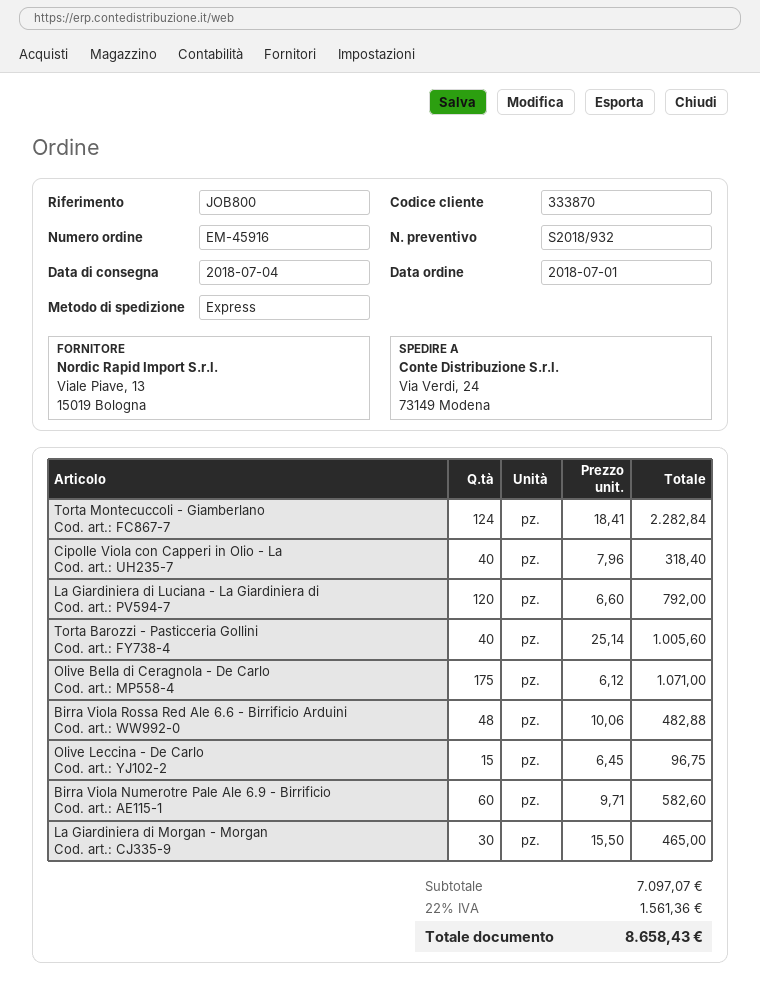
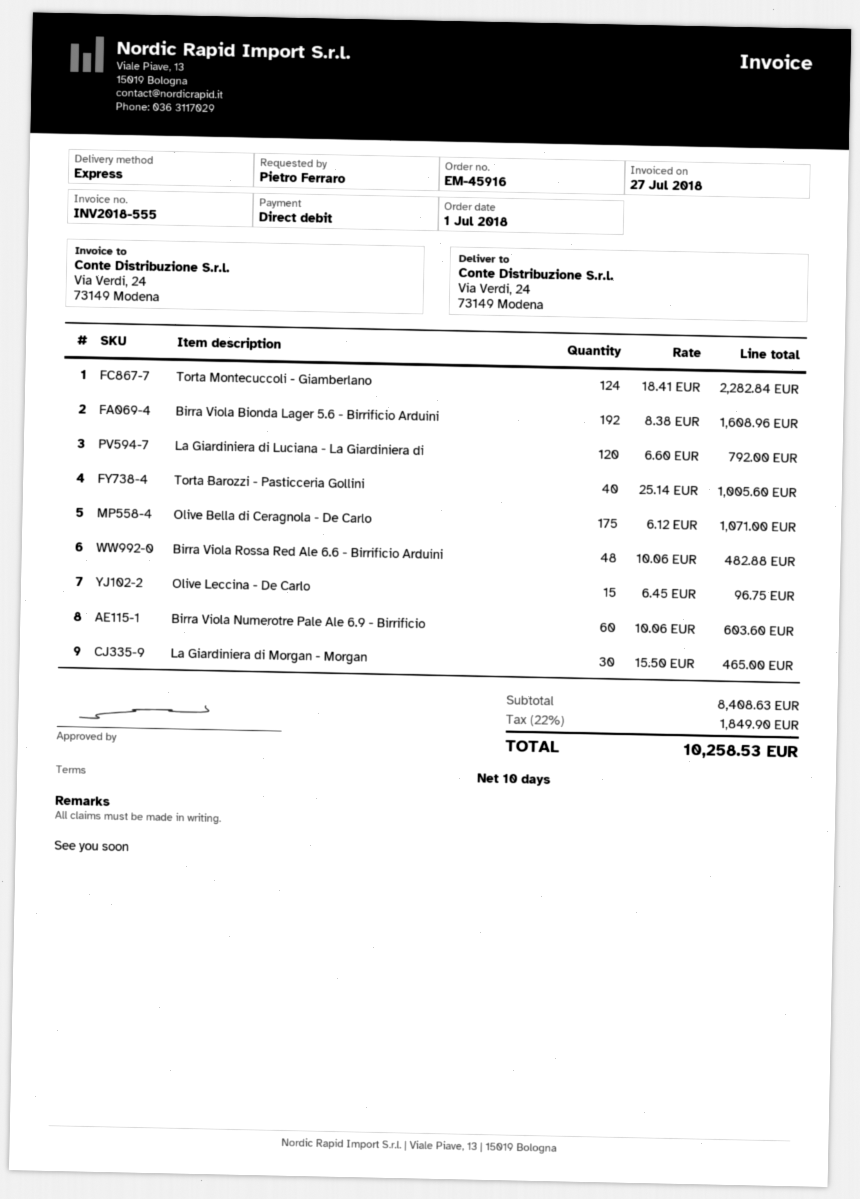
Cipolle Viola con Capperi in Olio - La: 40 x 7.96 = 318.40 -> none
Birra Viola Numerotre Pale Ale 6.9 - Birrificio: 60 x 9.71 = 582.60 -> 60 x 10.06 = 603.60
Birra Viola Bionda Lager 5.6 - Birrificio Arduini: none -> 192 x 8.38 = 1608.96
subtotal: 7097.07 -> 8408.63
tax: 22% = 1561.36 -> 22% = 1849.90
total: 8658.43 -> 10258.53

